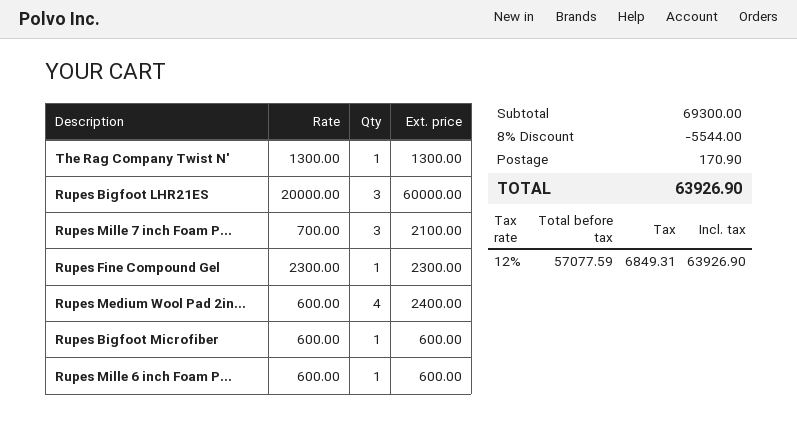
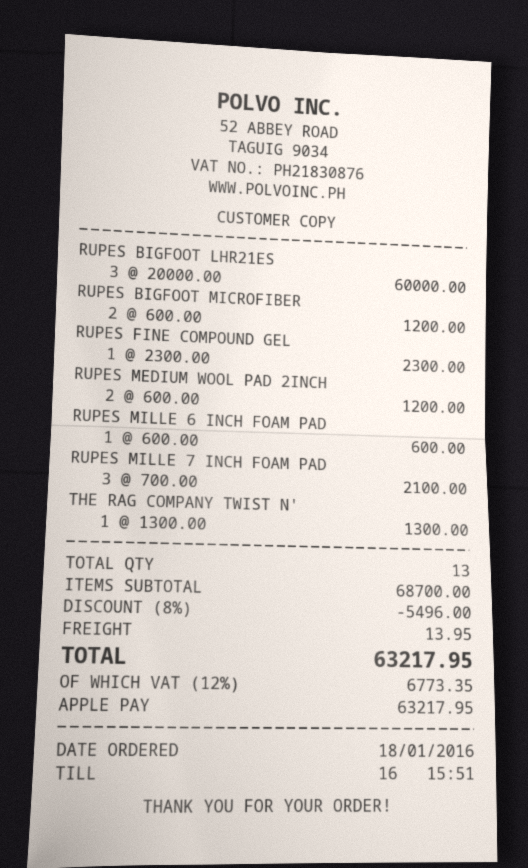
Rupes Medium Wool Pad 2in...: 4 x 600.00 = 2400.00 -> 2 x 600.00 = 1200.00
Rupes Bigfoot Microfiber: 1 x 600.00 = 600.00 -> 2 x 600.00 = 1200.00
subtotal: 69300.00 -> 68700.00
discount: 8% = 5544.00 -> 8% = 5496.00
shipping: 170.90 -> 13.95
tax: 12% = 6849.31 -> 12% = 6773.35
total: 63926.90 -> 63217.95

